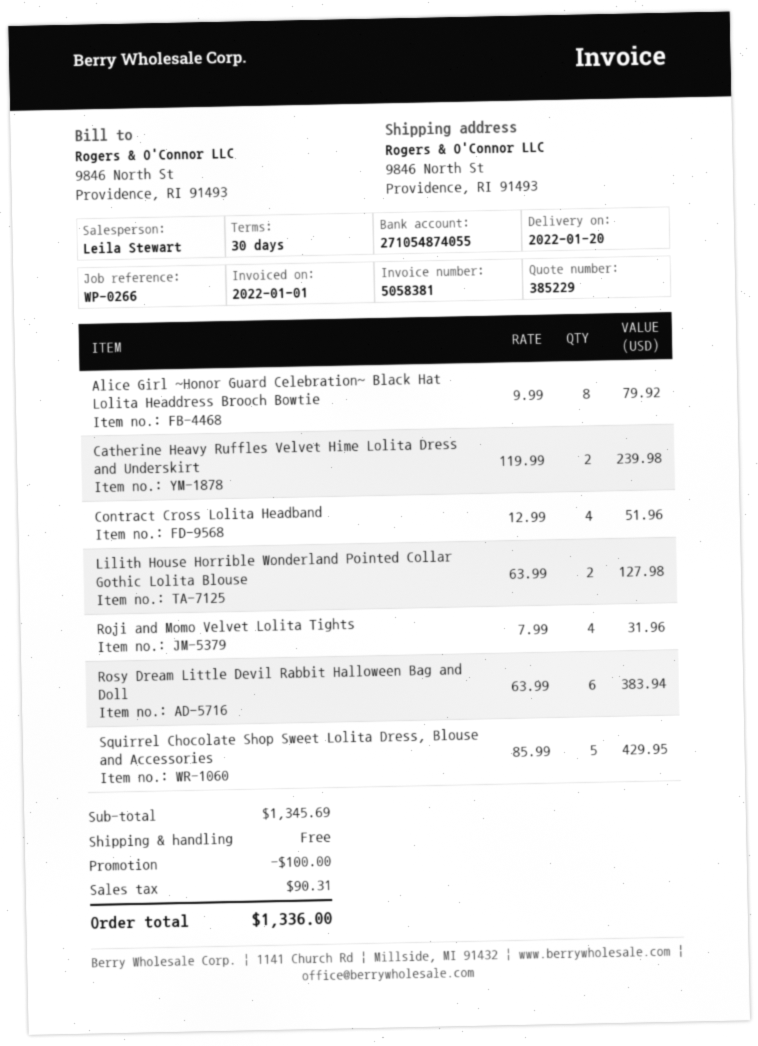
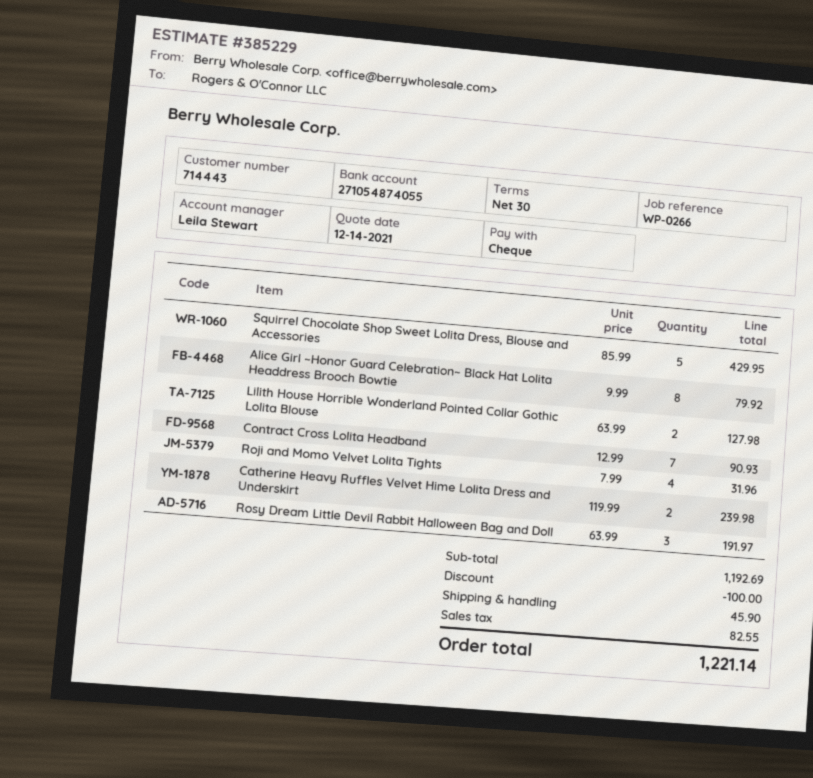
Contract Cross Lolita Headband: 4 x 12.99 = 51.96 -> 7 x 12.99 = 90.93
Rosy Dream Little Devil Rabbit Halloween Bag and Doll: 6 x 63.99 = 383.94 -> 3 x 63.99 = 191.97
subtotal: 1345.69 -> 1192.69
shipping: 0.00 -> 45.90
tax: 90.31 -> 82.55
total: 1336.00 -> 1221.14

